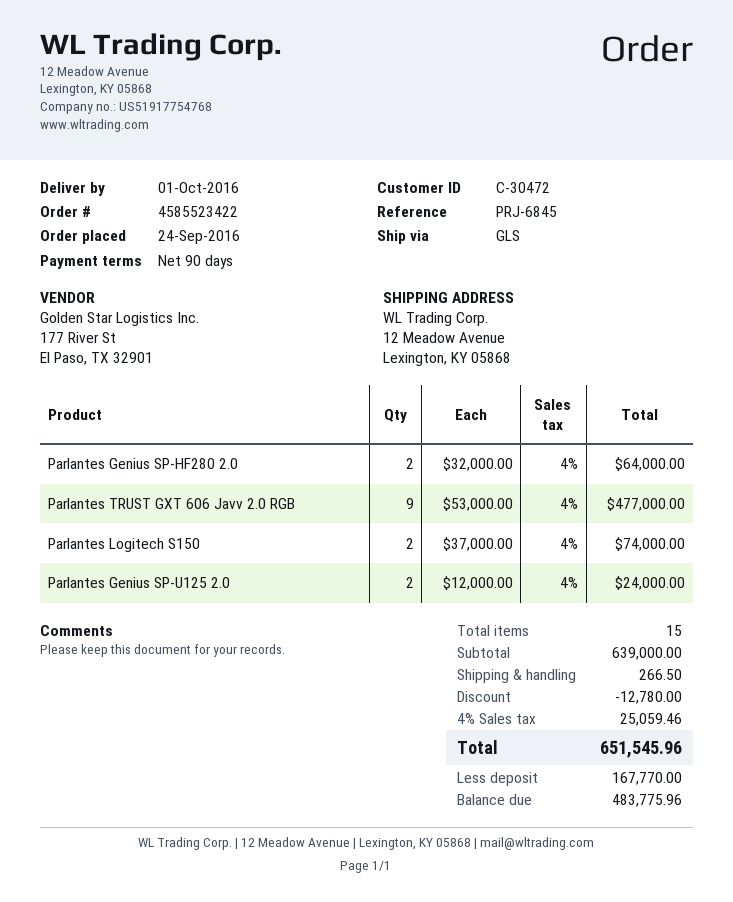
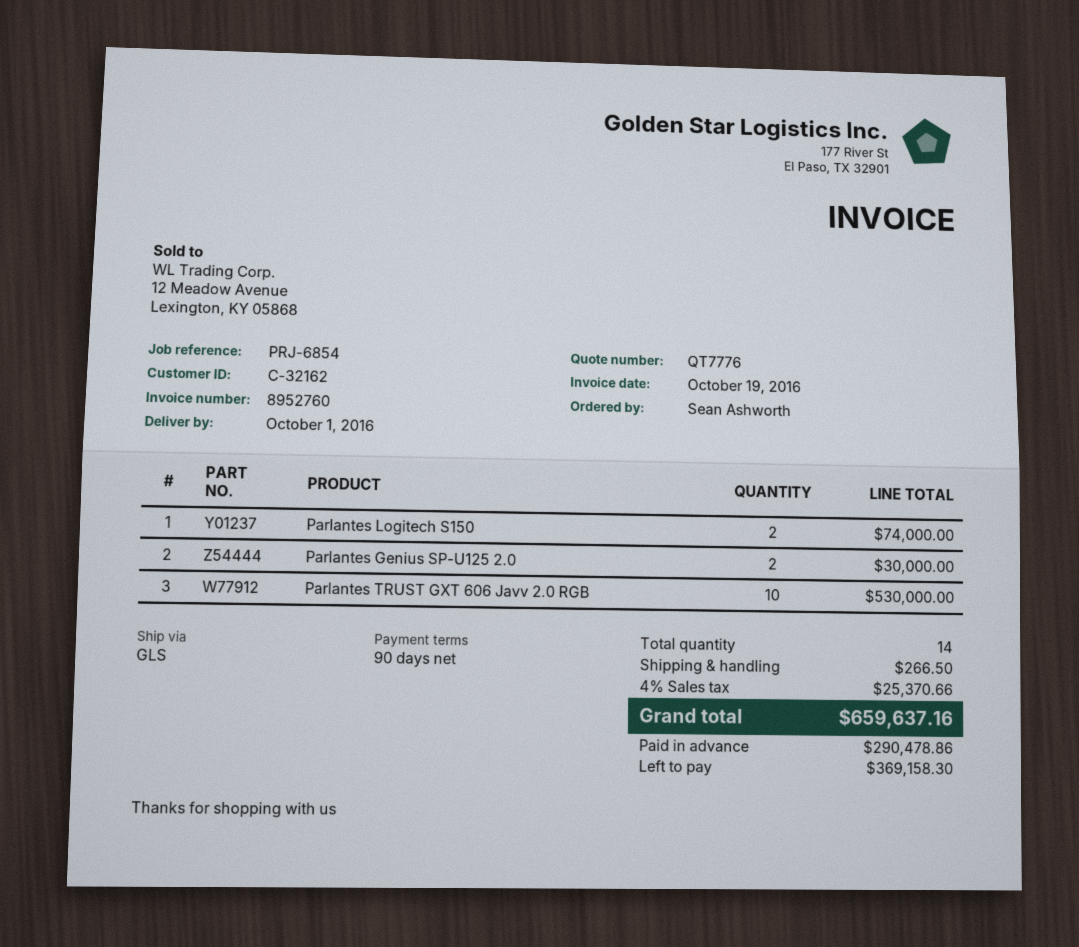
customer number: C-30472 -> C-32162
reference: PRJ-6845 -> PRJ-6854
Parlantes Genius SP-HF280 2.0: 2 for 64000.00 -> none
Parlantes TRUST GXT 606 Javv 2.0 RGB: 9 for 477000.00 -> 10 for 530000.00
Parlantes Genius SP-U125 2.0: 2 for 24000.00 -> 2 for 30000.00
total quantity: 15 -> 14
discount: 12780.00 -> none
tax: 4% = 25059.46 -> 4% = 25370.66
total: 651545.96 -> 659637.16
deposit: 167770.00 -> 290478.86
balance: 483775.96 -> 369158.30

